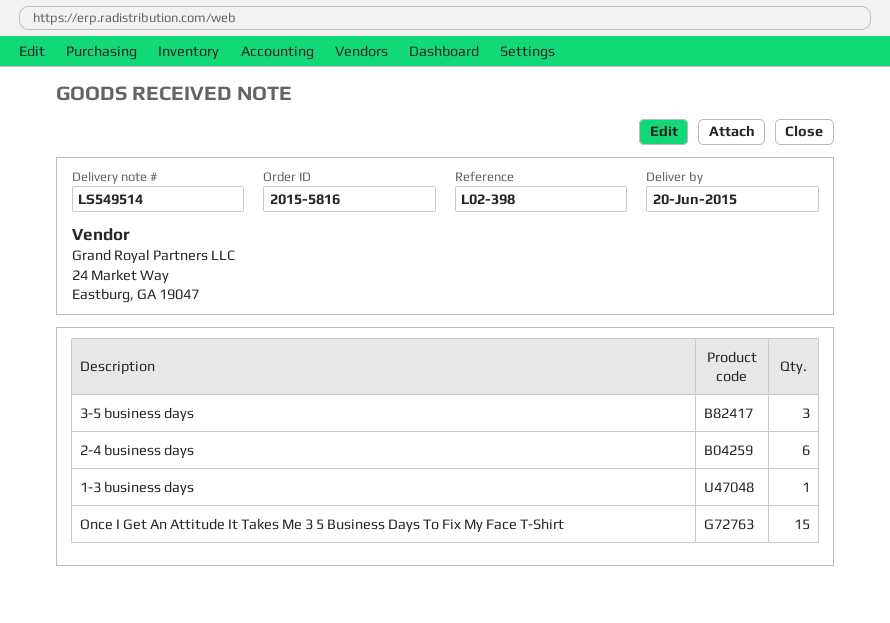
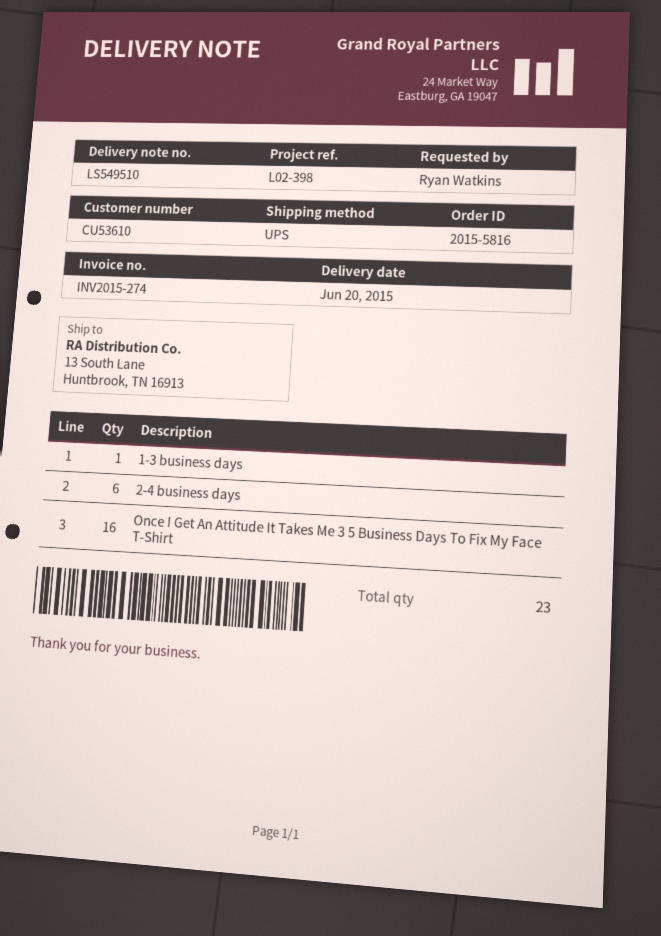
delivery note number: LS549514 -> LS549510
3-5 business days: 3 -> none
Once I Get An Attitude It Takes Me 3 5 Business Days To Fix My Face T-Shirt: 15 -> 16

